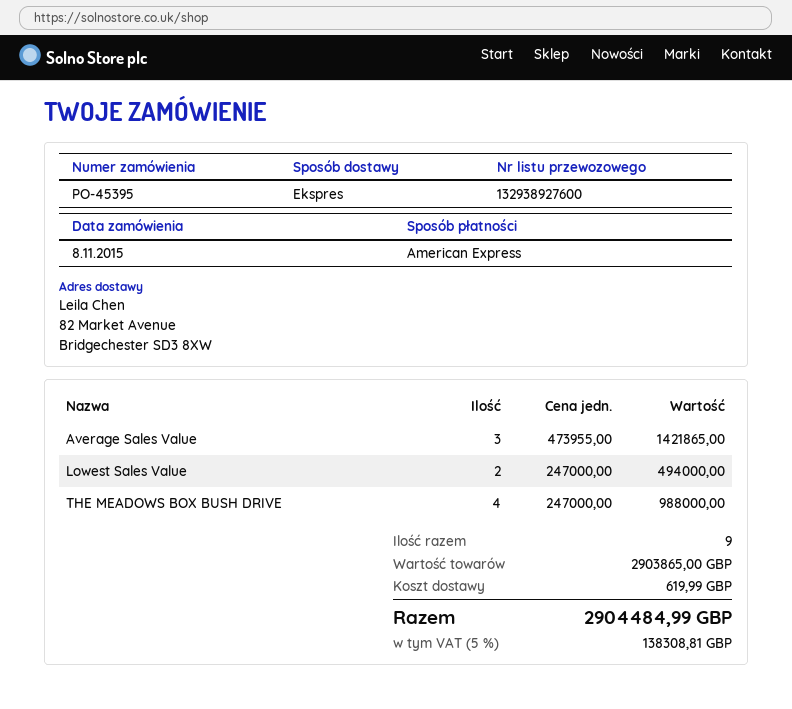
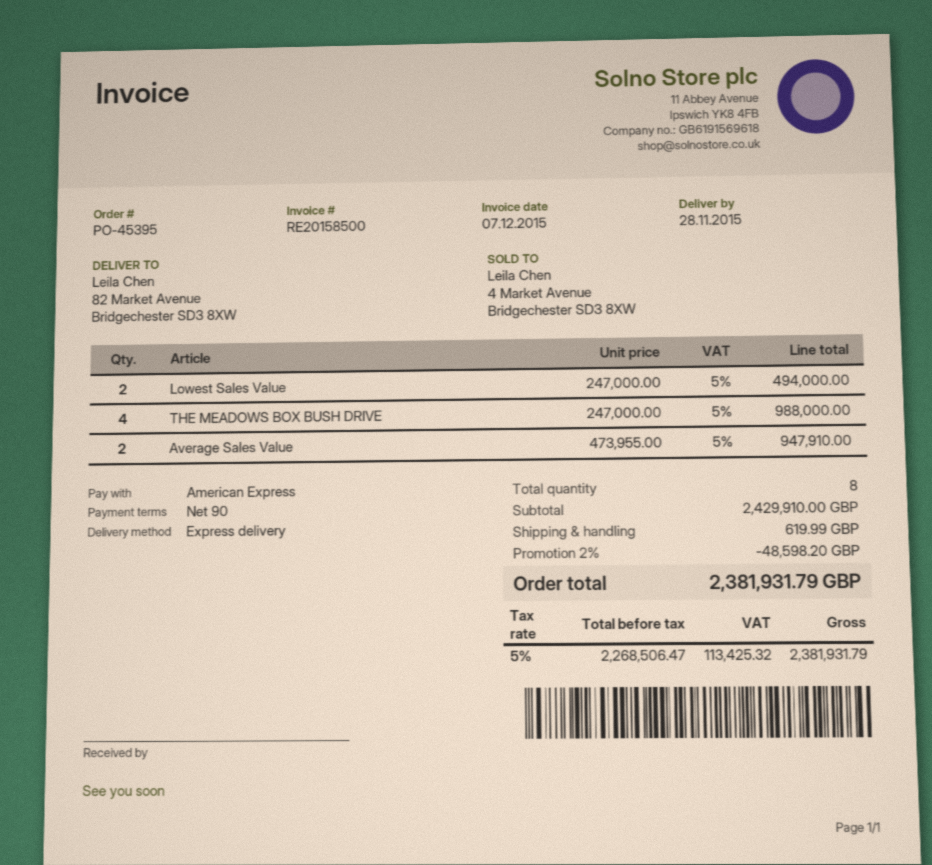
Average Sales Value: 3 x 473955.00 = 1421865.00 -> 2 x 473955.00 = 947910.00
total quantity: 9 -> 8
subtotal: 2903865.00 -> 2429910.00
discount: none -> 2% = 48598.20
tax: 5% = 138308.81 -> 5% = 113425.32
total: 2904484.99 -> 2381931.79

